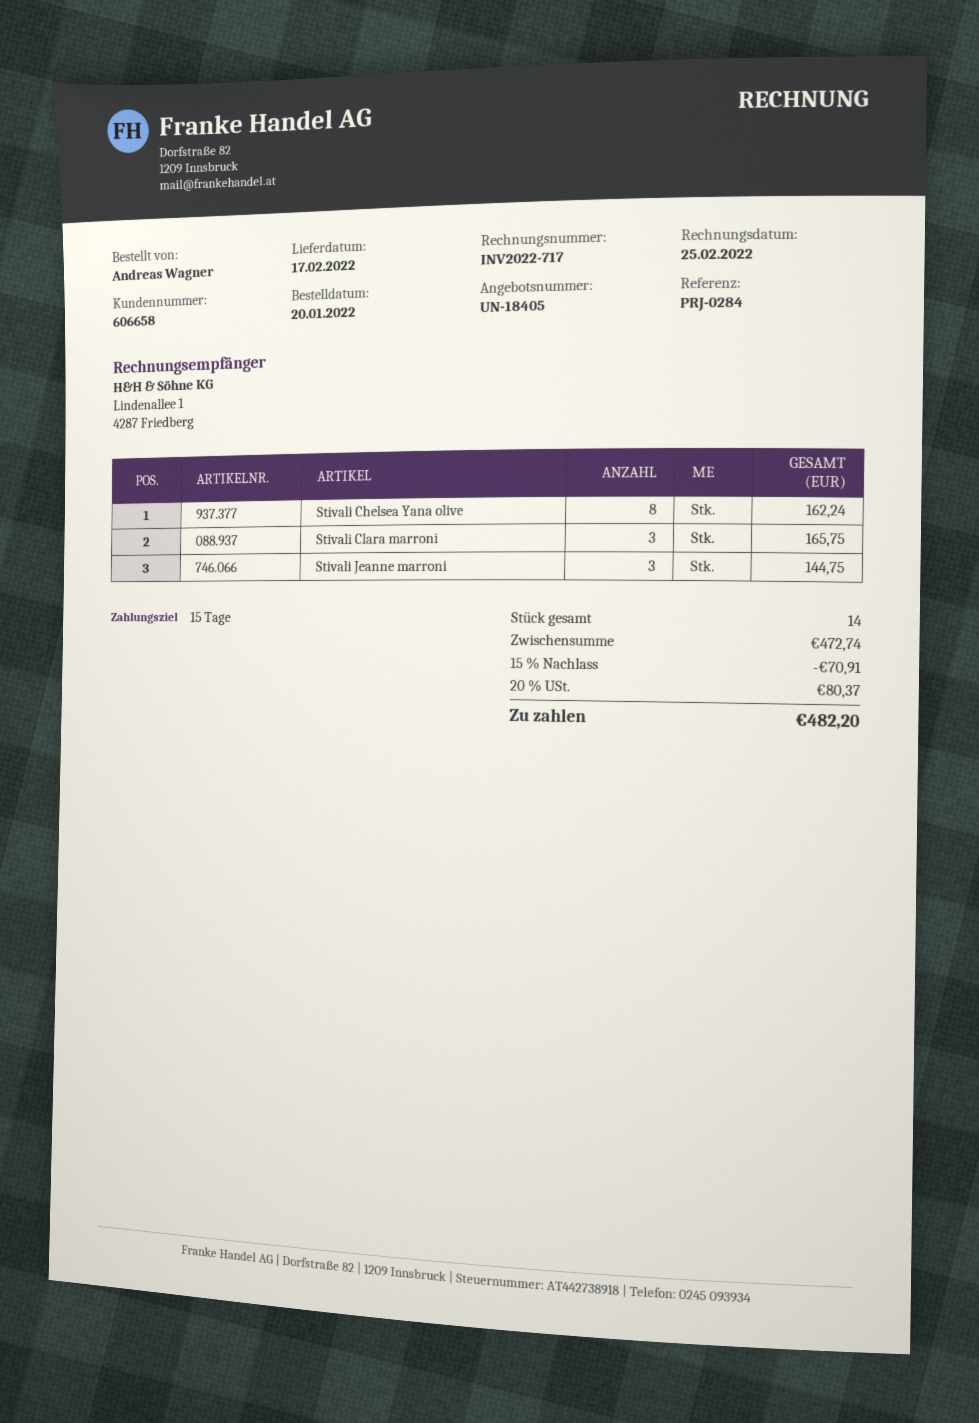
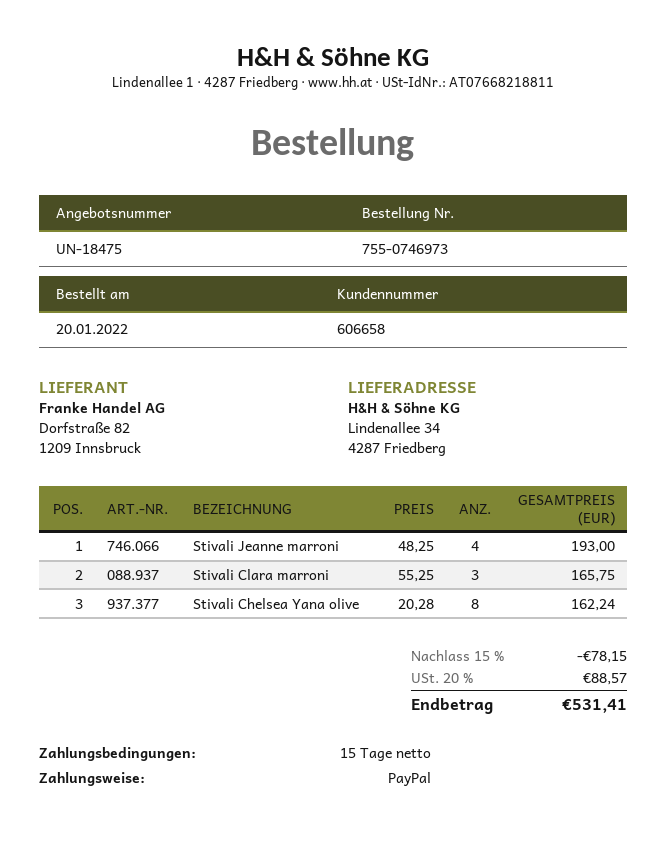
quote number: UN-18405 -> UN-18475
Stivali Jeanne marroni: 3 for 144.75 -> 4 for 193.00
discount: 15% = 70.91 -> 15% = 78.15
tax: 20% = 80.37 -> 20% = 88.57
total: 482.20 -> 531.41

